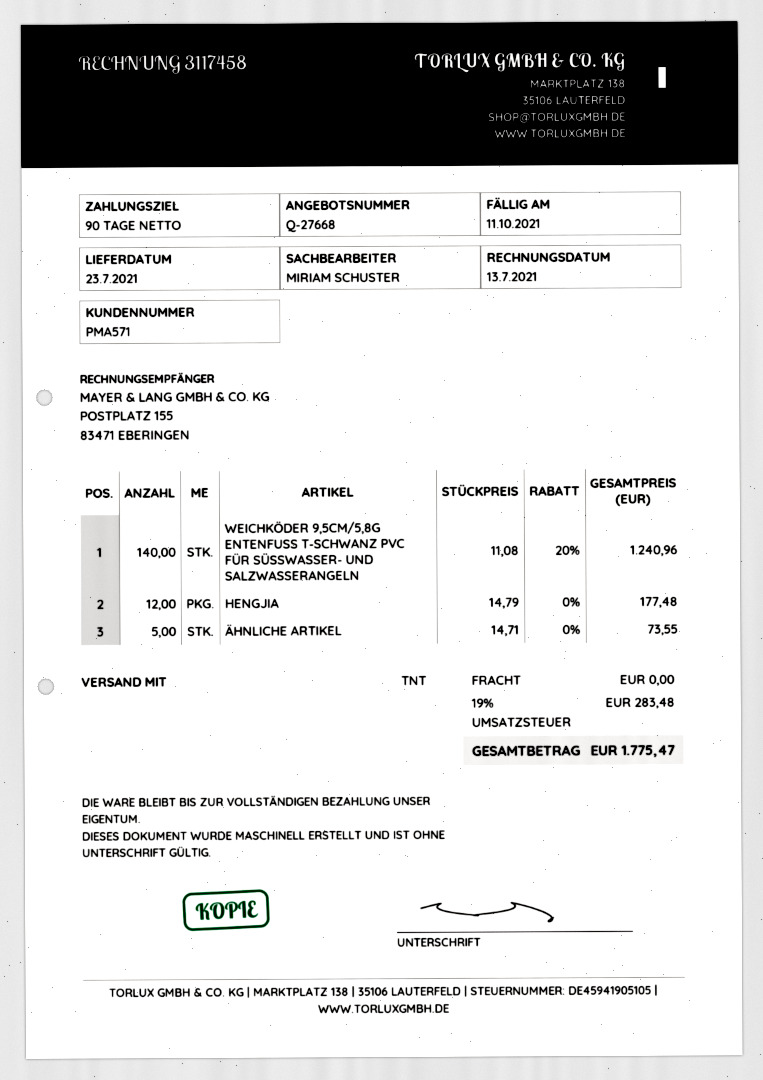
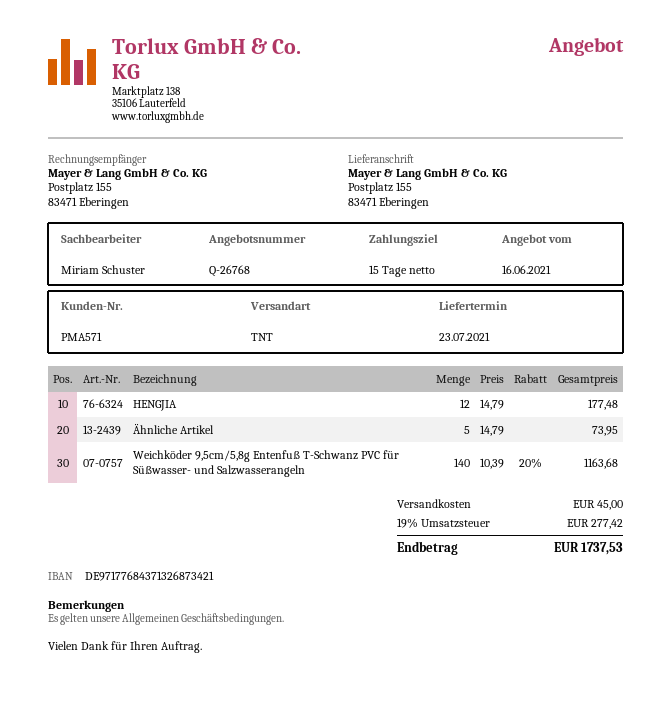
quote number: Q-27668 -> Q-26768
payment terms: 90 days -> 15 days
WEICHKÖDER 9,5CM/5,8G ENTENFUSS T-SCHWANZ PVC FÜR SÜSSWASSER- UND SALZWASSERANGELN: 140 x 11.08 - 20% = 1240.96 -> 140 x 10.39 - 20% = 1163.68
ÄHNLICHE ARTIKEL: 5 x 14.71 = 73.55 -> 5 x 14.79 = 73.95
shipping: 0.00 -> 45.00
tax: 19% = 283.48 -> 19% = 277.42
total: 1775.47 -> 1737.53

